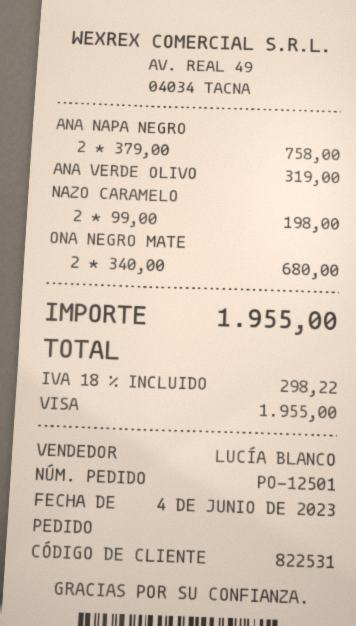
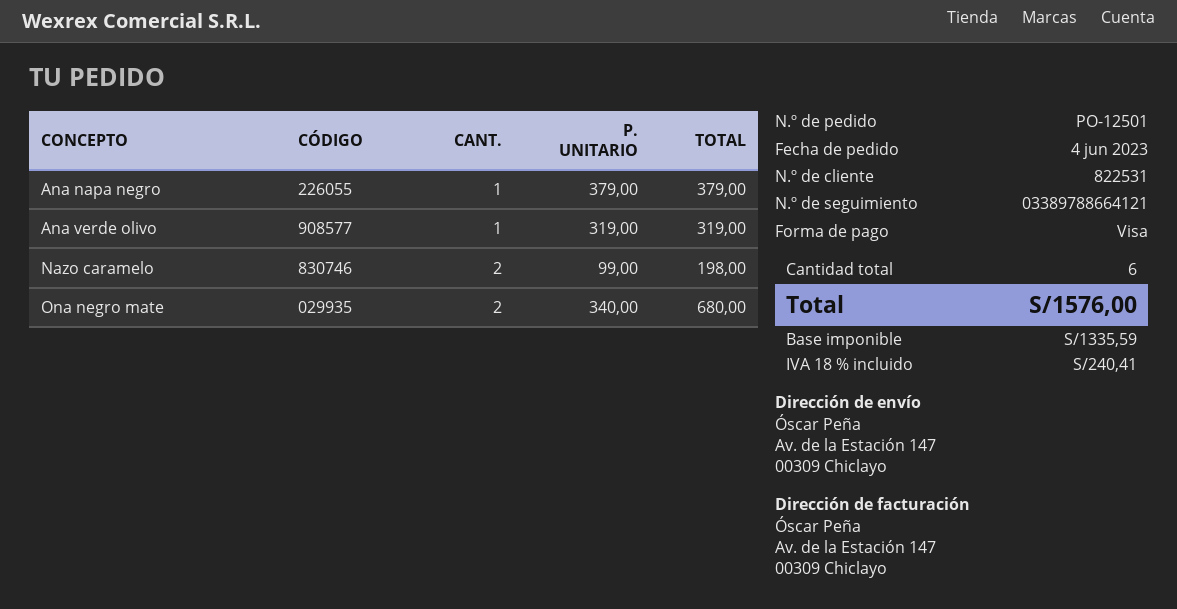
ANA NAPA NEGRO: 2 x 379.00 = 758.00 -> 1 x 379.00 = 379.00
tax: 18% = 298.22 -> 18% = 240.41
total: 1955.00 -> 1576.00

